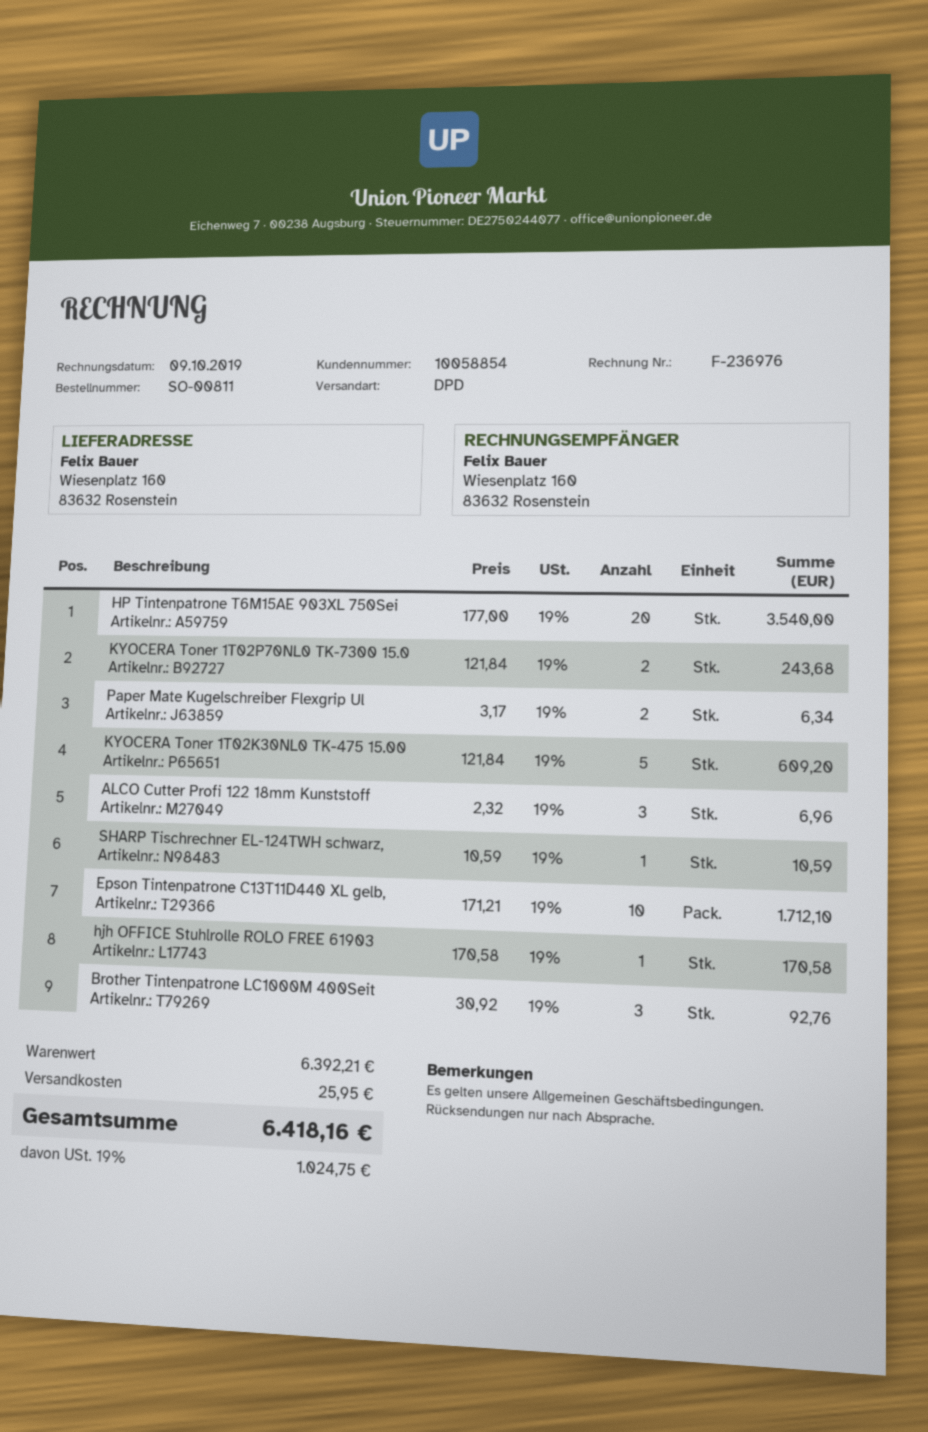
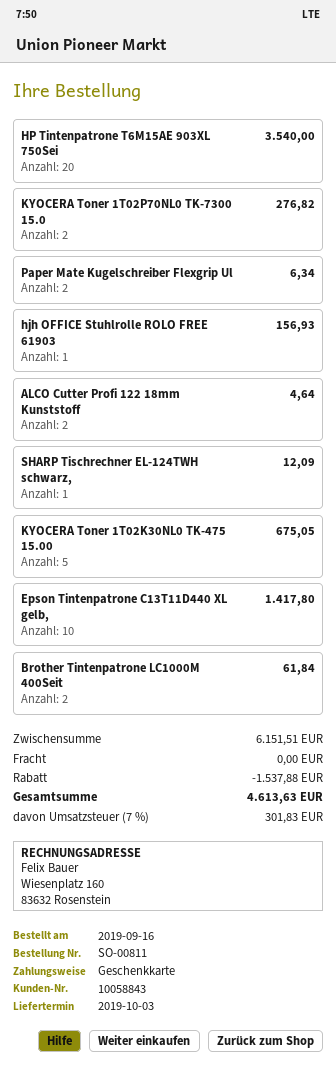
customer number: 10058854 -> 10058843
KYOCERA Toner 1T02P70NL0 TK-7300 15.0: 2 for 243.68 -> 2 for 276.82
KYOCERA Toner 1T02K30NL0 TK-475 15.00: 5 for 609.20 -> 5 for 675.05
ALCO Cutter Profi 122 18mm Kunststoff: 3 for 6.96 -> 2 for 4.64
SHARP Tischrechner EL-124TWH schwarz,: 1 for 10.59 -> 1 for 12.09
Epson Tintenpatrone C13T11D440 XL gelb,: 10 for 1712.10 -> 10 for 1417.80
hjh OFFICE Stuhlrolle ROLO FREE 61903: 1 for 170.58 -> 1 for 156.93
Brother Tintenpatrone LC1000M 400Seit: 3 for 92.76 -> 2 for 61.84
subtotal: 6392.21 -> 6151.51
discount: none -> 1537.88
shipping: 25.95 -> 0.00
tax: 19% = 1024.75 -> 7% = 301.83
total: 6418.16 -> 4613.63

